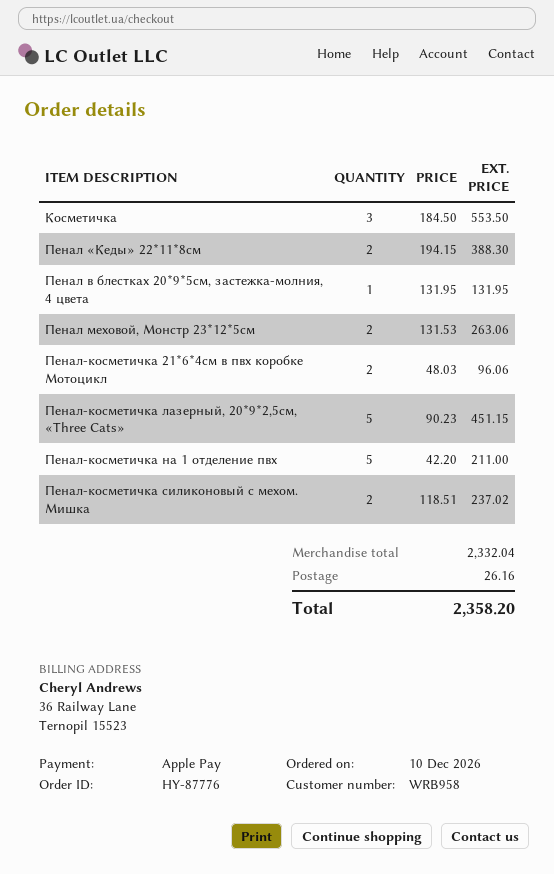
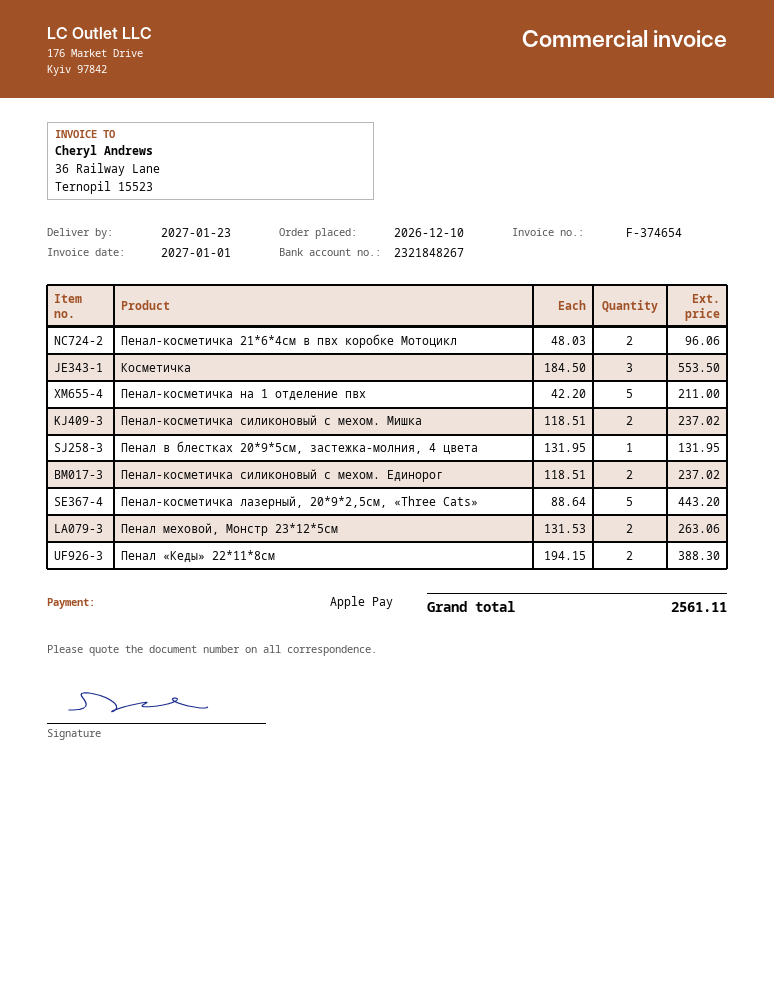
Пенал-косметичка лазерный, 20*9*2,5см, «Three Сats»: 5 x 90.23 = 451.15 -> 5 x 88.64 = 443.20
Пенал-косметичка силиконовый с мехом. Единорог: none -> 2 x 118.51 = 237.02
shipping: 26.16 -> none
total: 2358.20 -> 2561.11

